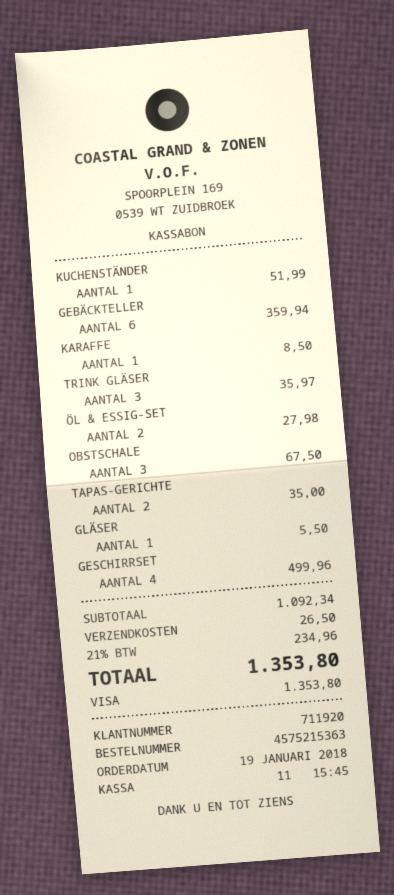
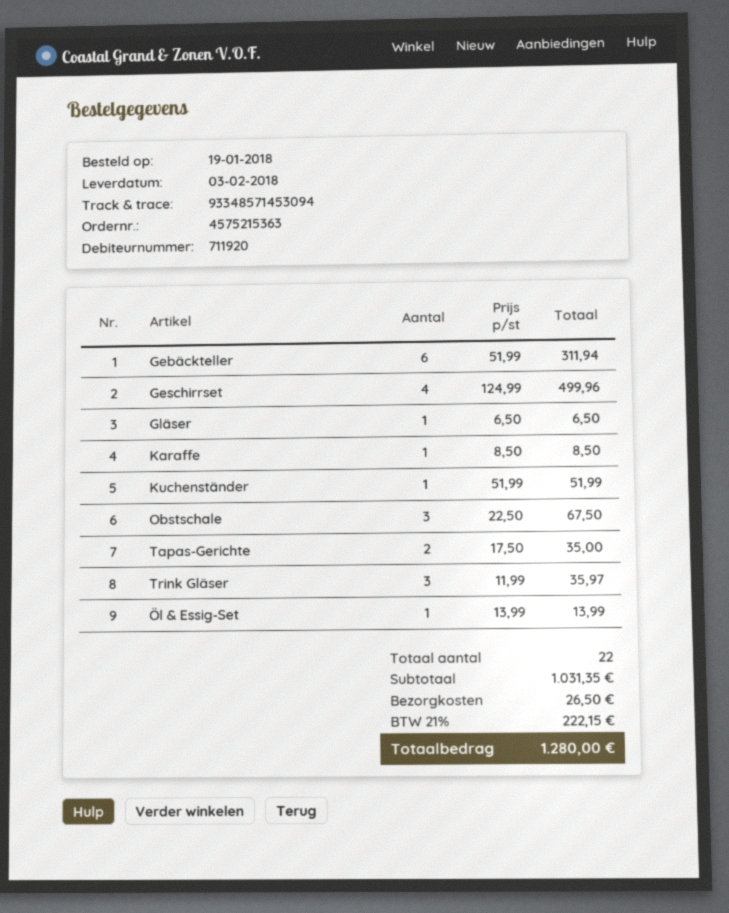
GEBÄCKTELLER: 6 for 359.94 -> 6 for 311.94
ÖL & ESSIG-SET: 2 for 27.98 -> 1 for 13.99
GLÄSER: 1 for 5.50 -> 1 for 6.50
subtotal: 1092.34 -> 1031.35
tax: 21% = 234.96 -> 21% = 222.15
total: 1353.80 -> 1280.00

